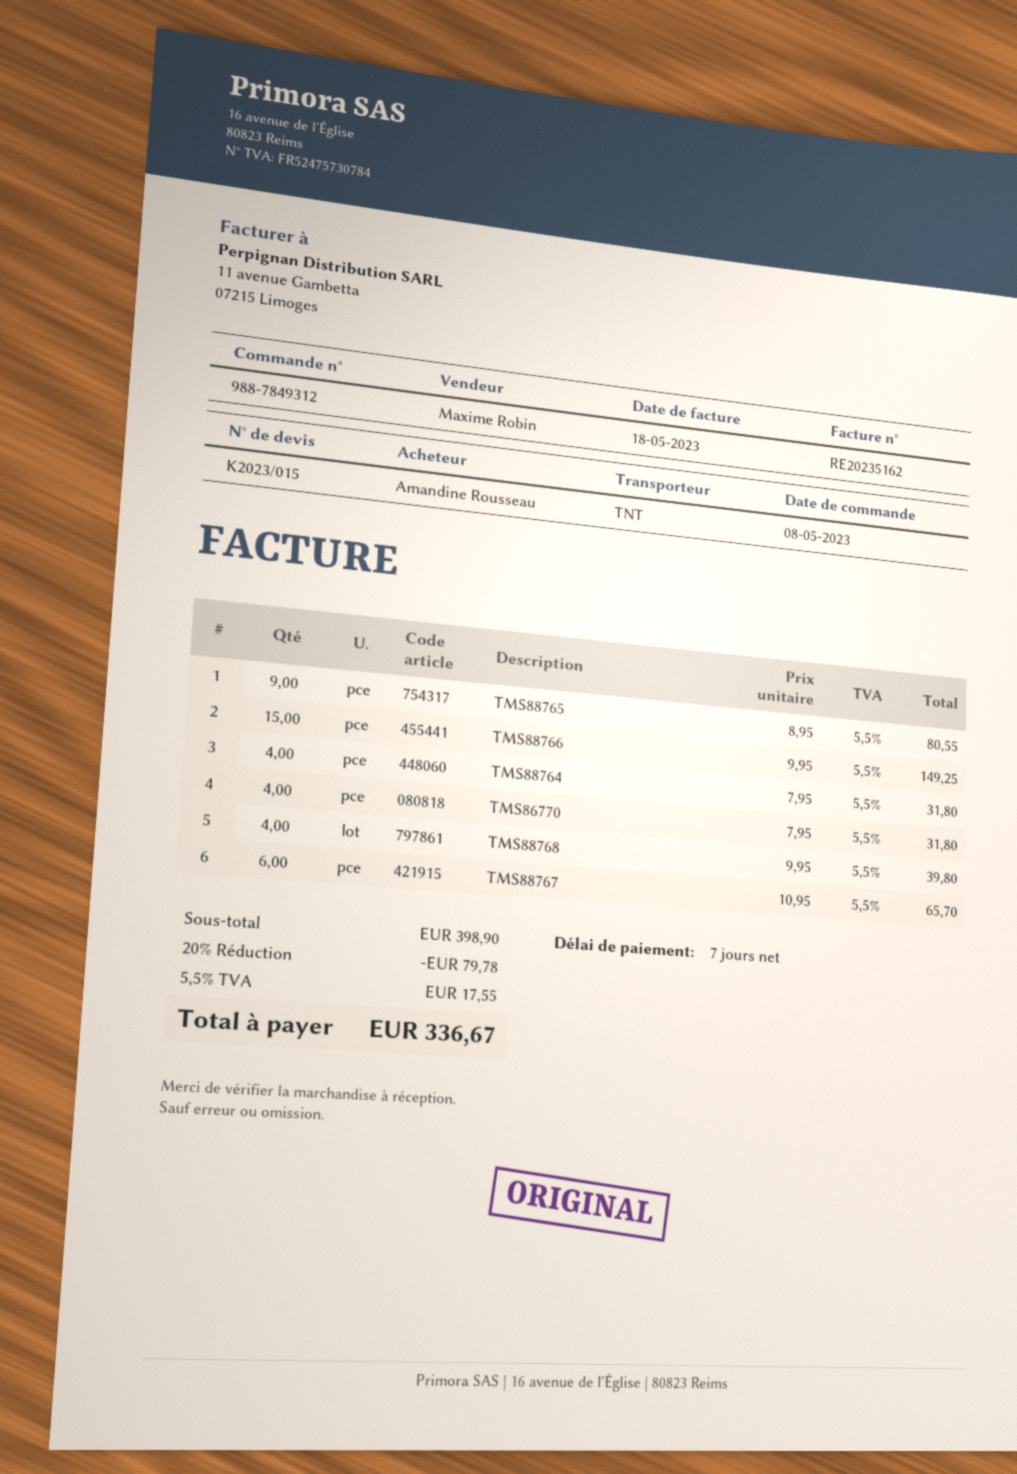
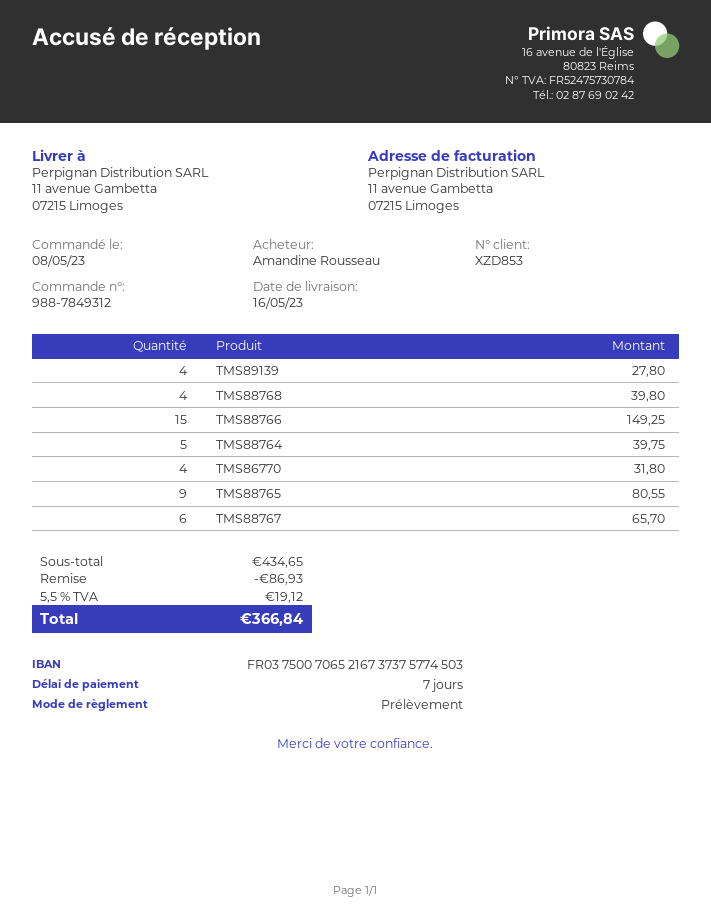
TMS88764: 4 for 31.80 -> 5 for 39.75
TMS89139: none -> 4 for 27.80
subtotal: 398.90 -> 434.65
discount: 79.78 -> 86.93
tax: 5.5% = 17.55 -> 5.5% = 19.12
total: 336.67 -> 366.84

